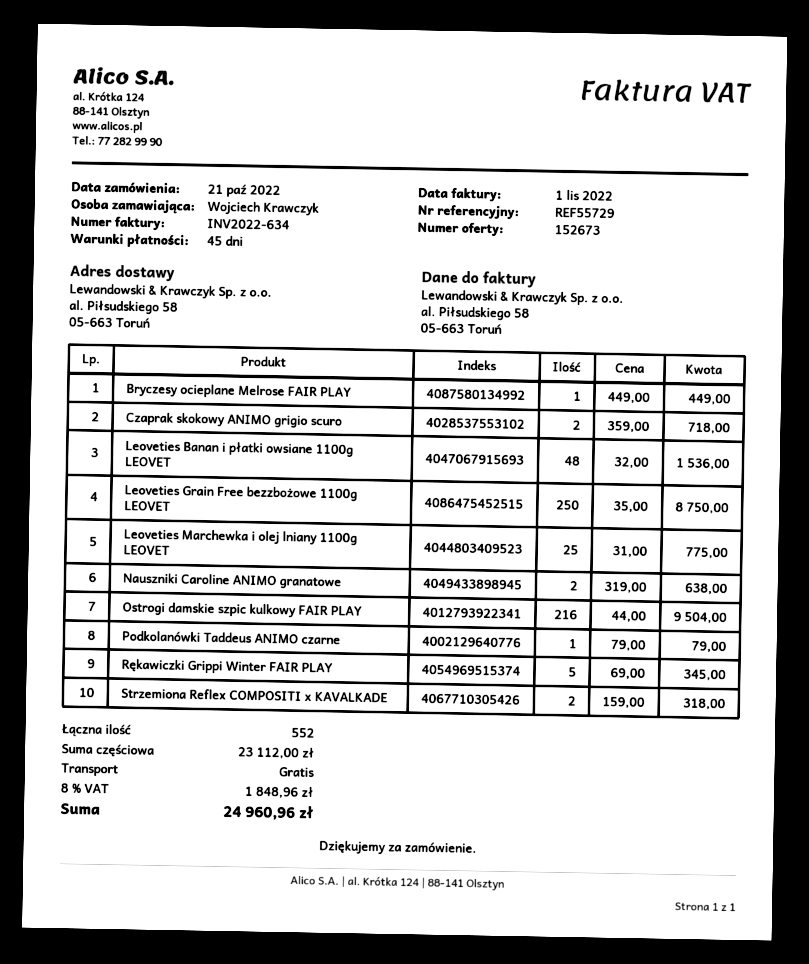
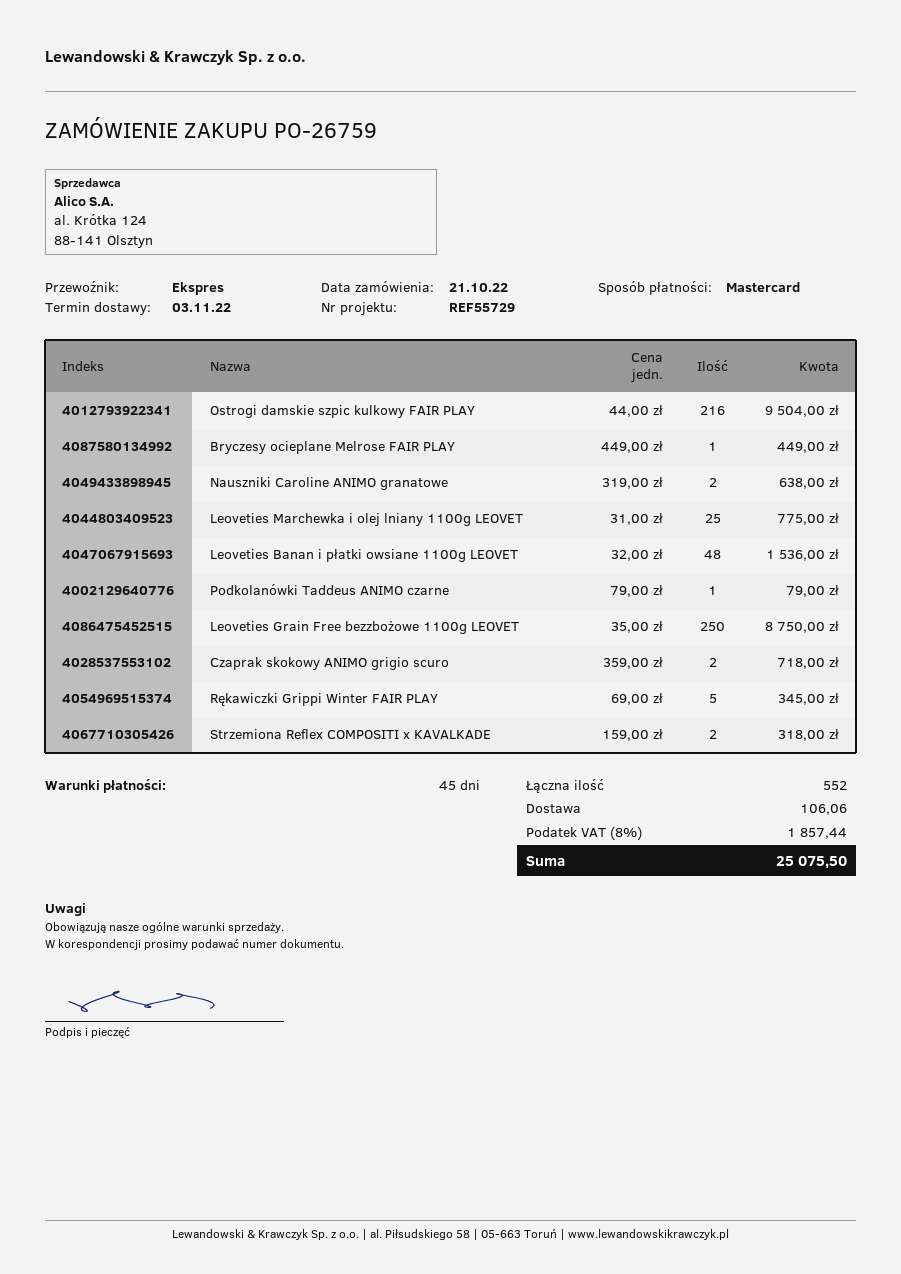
shipping: 0.00 -> 106.06
tax: 8% = 1848.96 -> 8% = 1857.44
total: 24960.96 -> 25075.50

